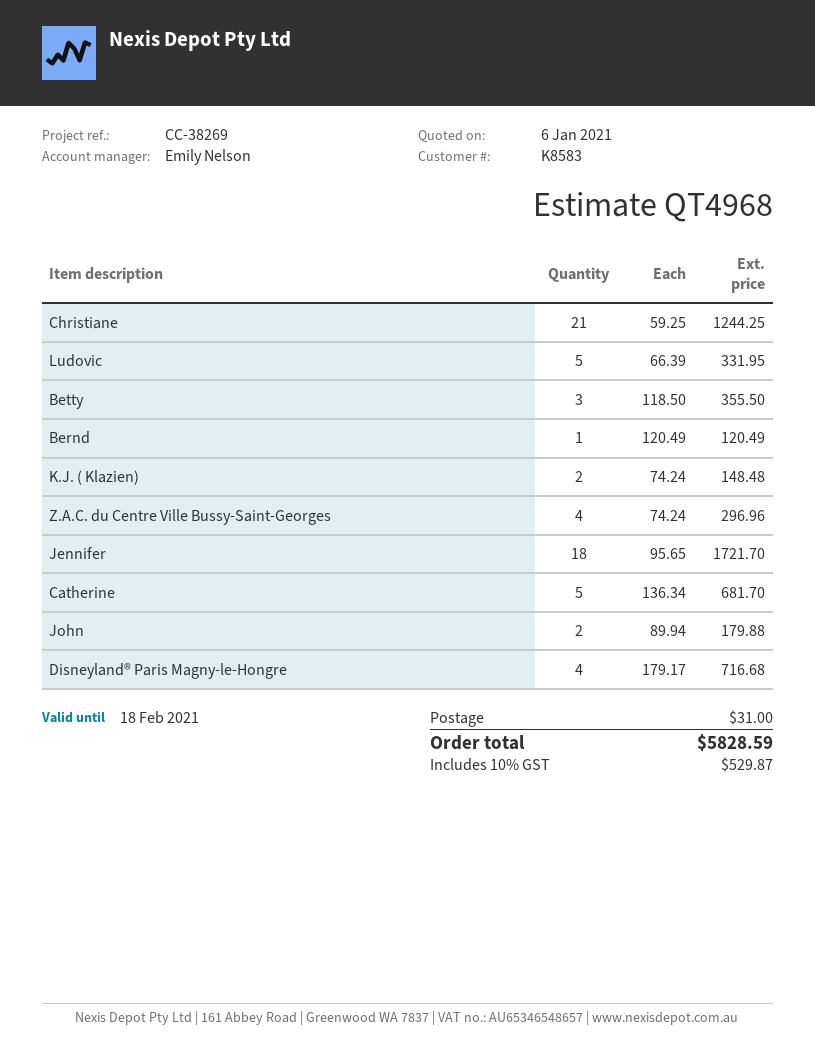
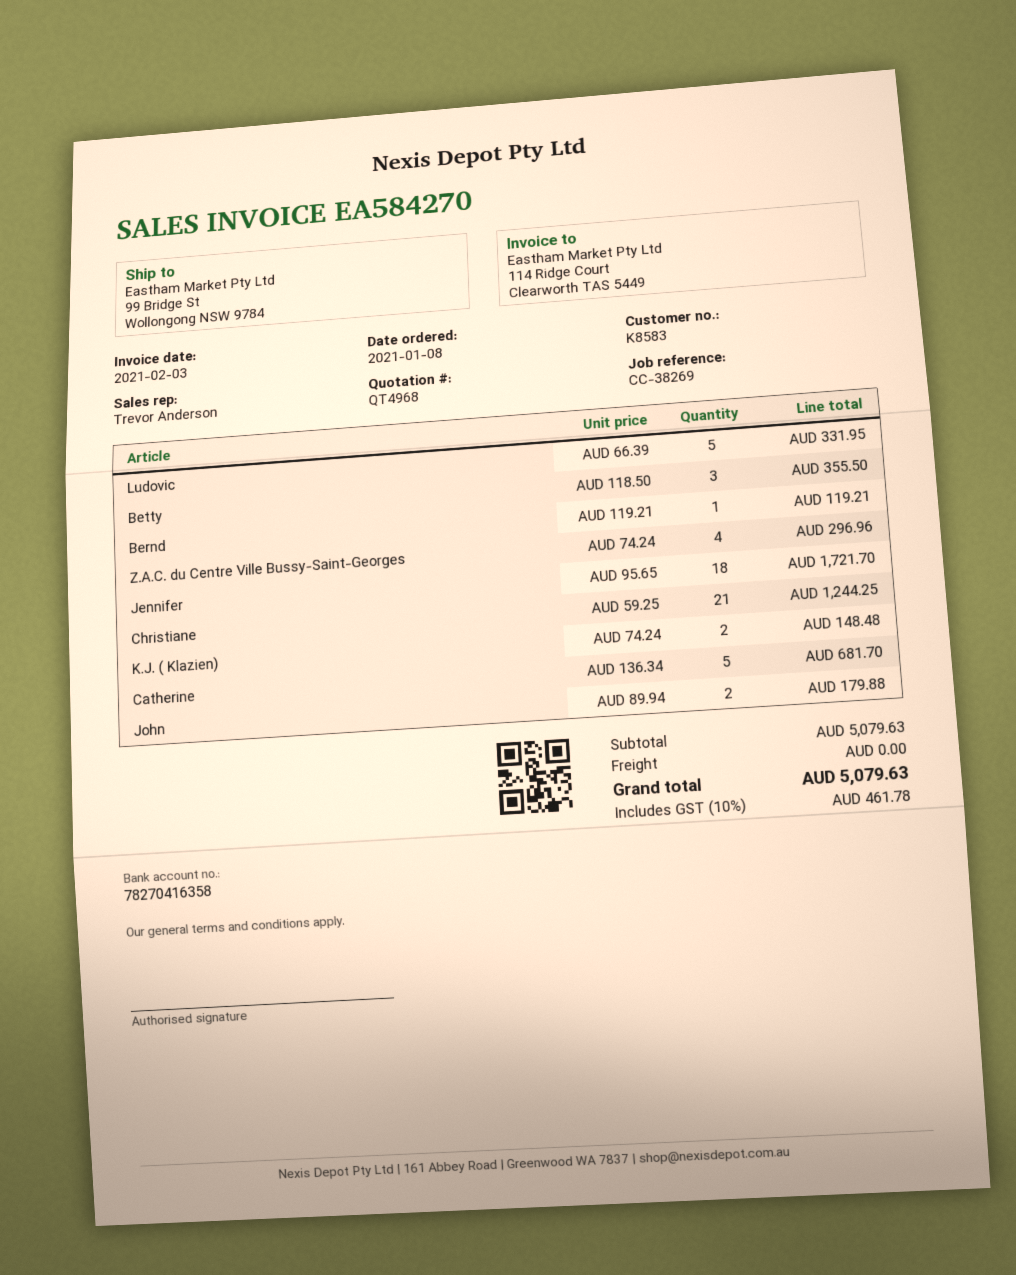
sales rep: Emily Nelson -> Trevor Anderson
Bernd: 1 x 120.49 = 120.49 -> 1 x 119.21 = 119.21
Disneyland® Paris Magny-le-Hongre: 4 x 179.17 = 716.68 -> none
shipping: 31.00 -> 0.00
tax: 10% = 529.87 -> 10% = 461.78
total: 5828.59 -> 5079.63

